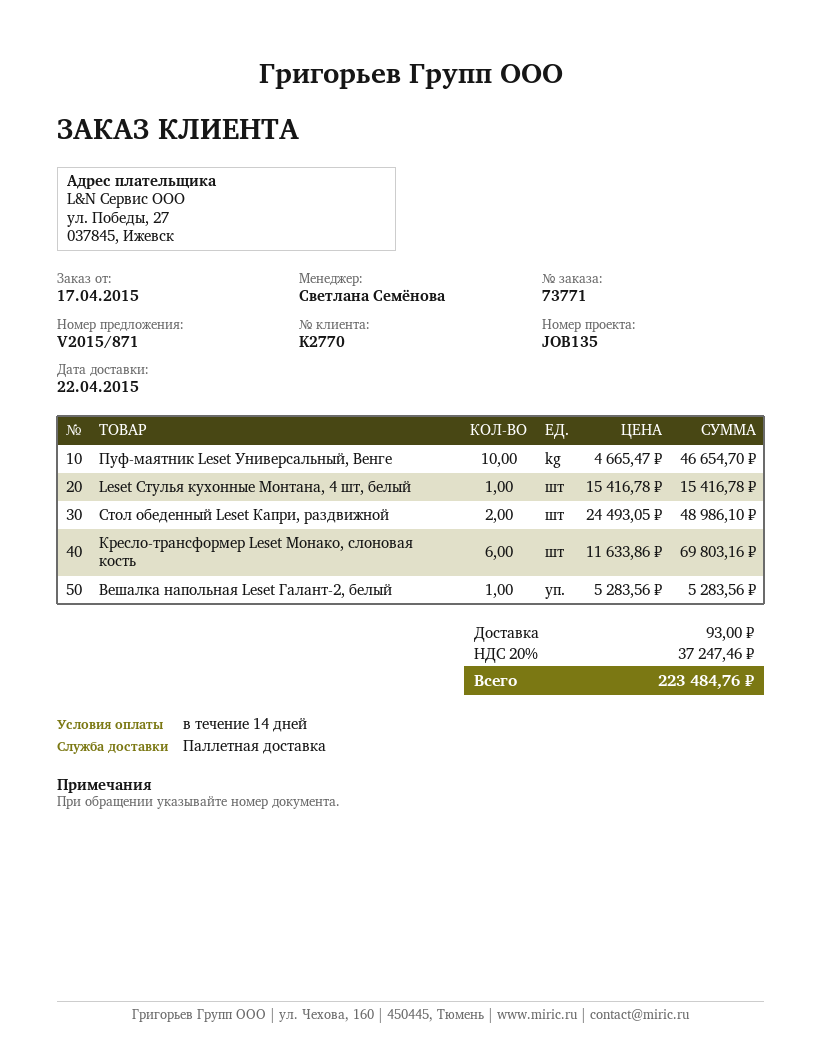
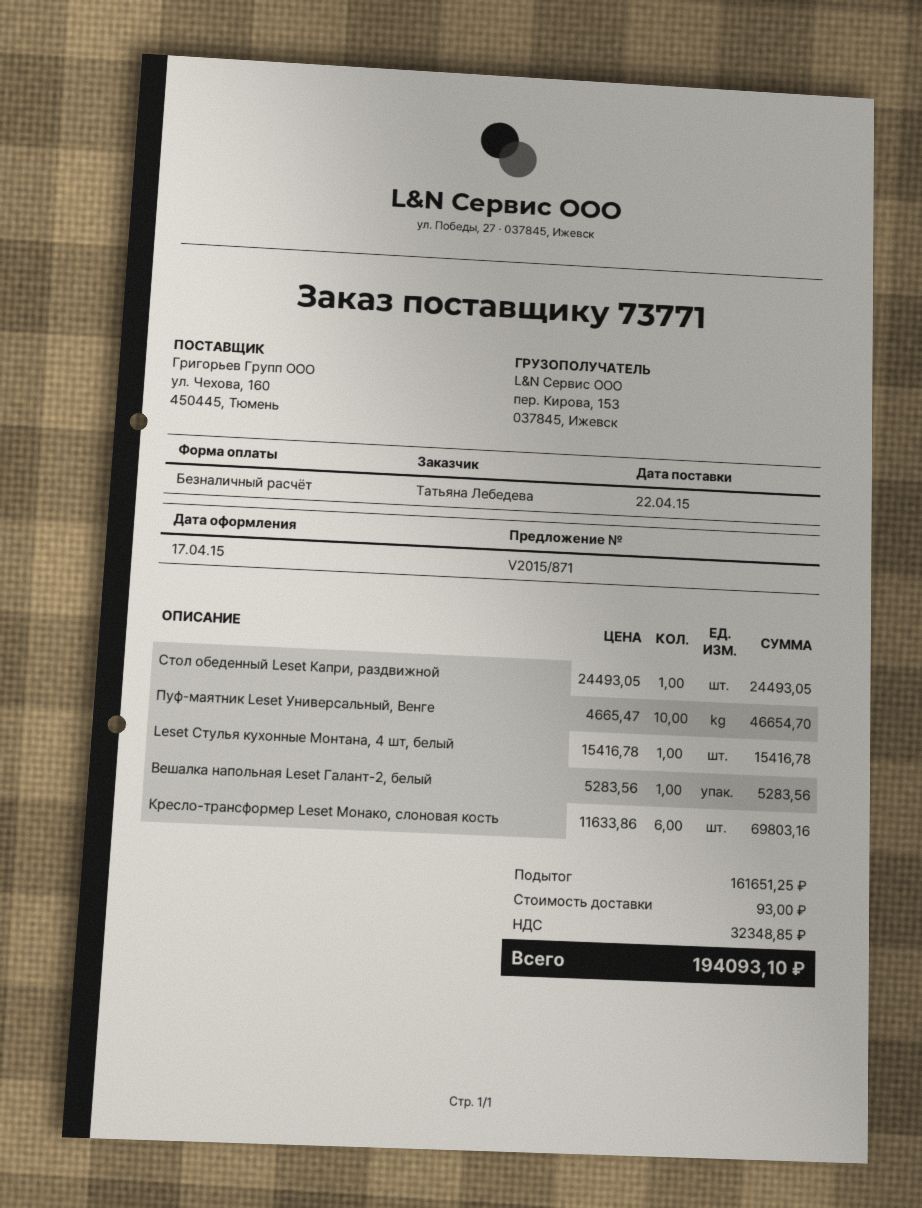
Стол обеденный Leset Капри, раздвижной: 2 x 24493.05 = 48986.10 -> 1 x 24493.05 = 24493.05
tax: 37247.46 -> 32348.85
total: 223484.76 -> 194093.10

